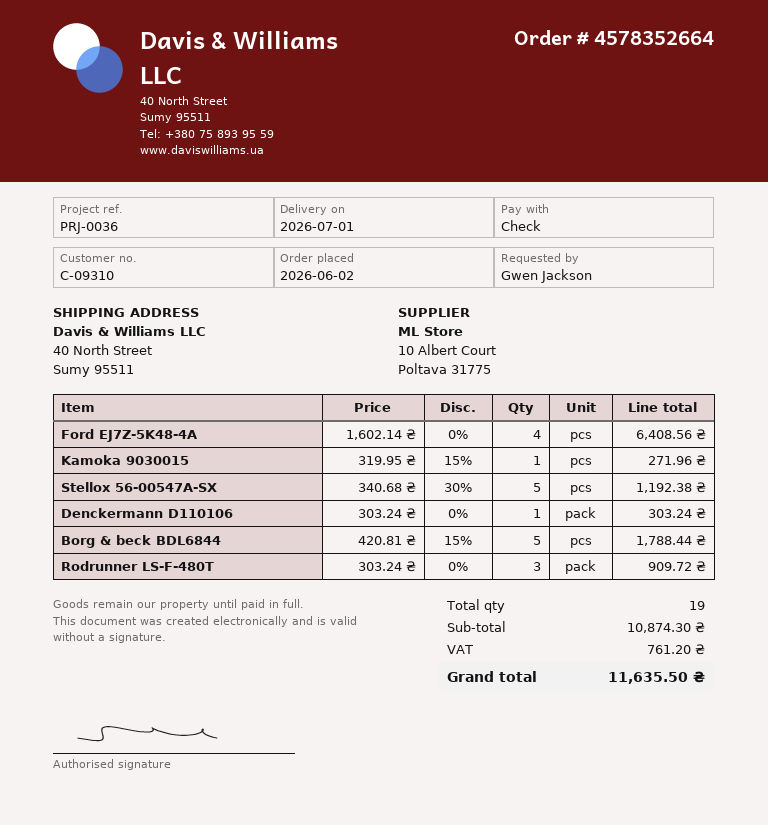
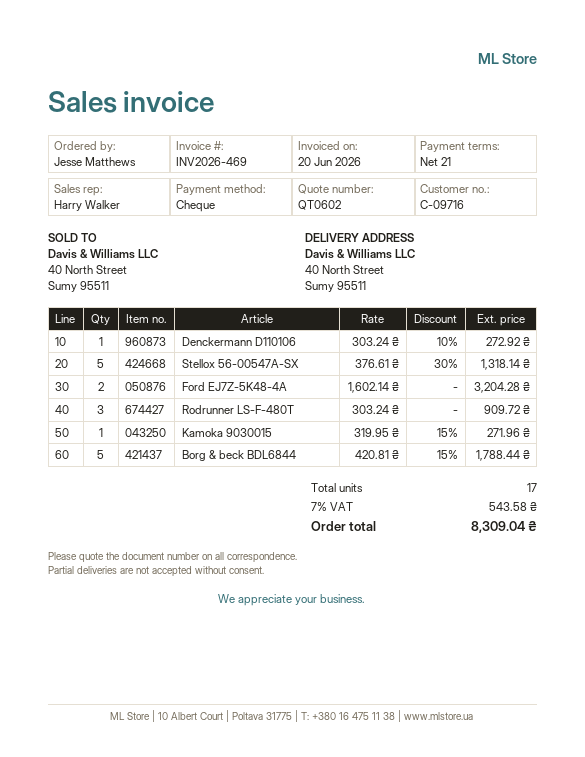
customer number: C-09310 -> C-09716
ordered by: Gwen Jackson -> Jesse Matthews
Ford EJ7Z-5K48-4A: 4 x 1602.14 = 6408.56 -> 2 x 1602.14 = 3204.28
Stellox 56-00547A-SX: 5 x 340.68 - 30% = 1192.38 -> 5 x 376.61 - 30% = 1318.14
Denckermann D110106: 1 x 303.24 = 303.24 -> 1 x 303.24 - 10% = 272.92
total quantity: 19 -> 17
tax: 761.20 -> 543.58
total: 11635.50 -> 8309.04

